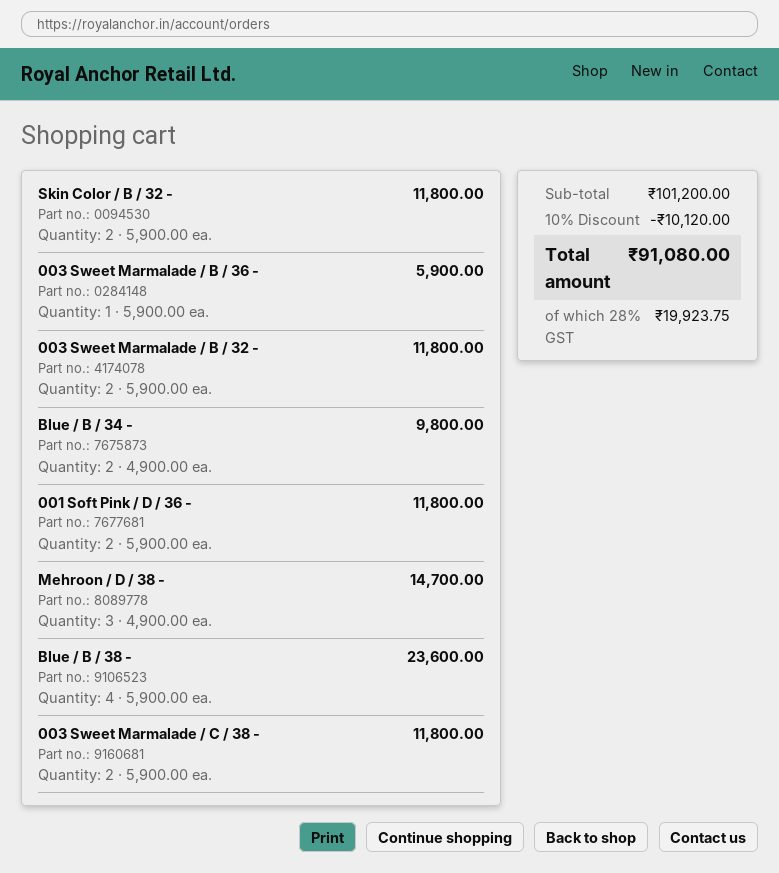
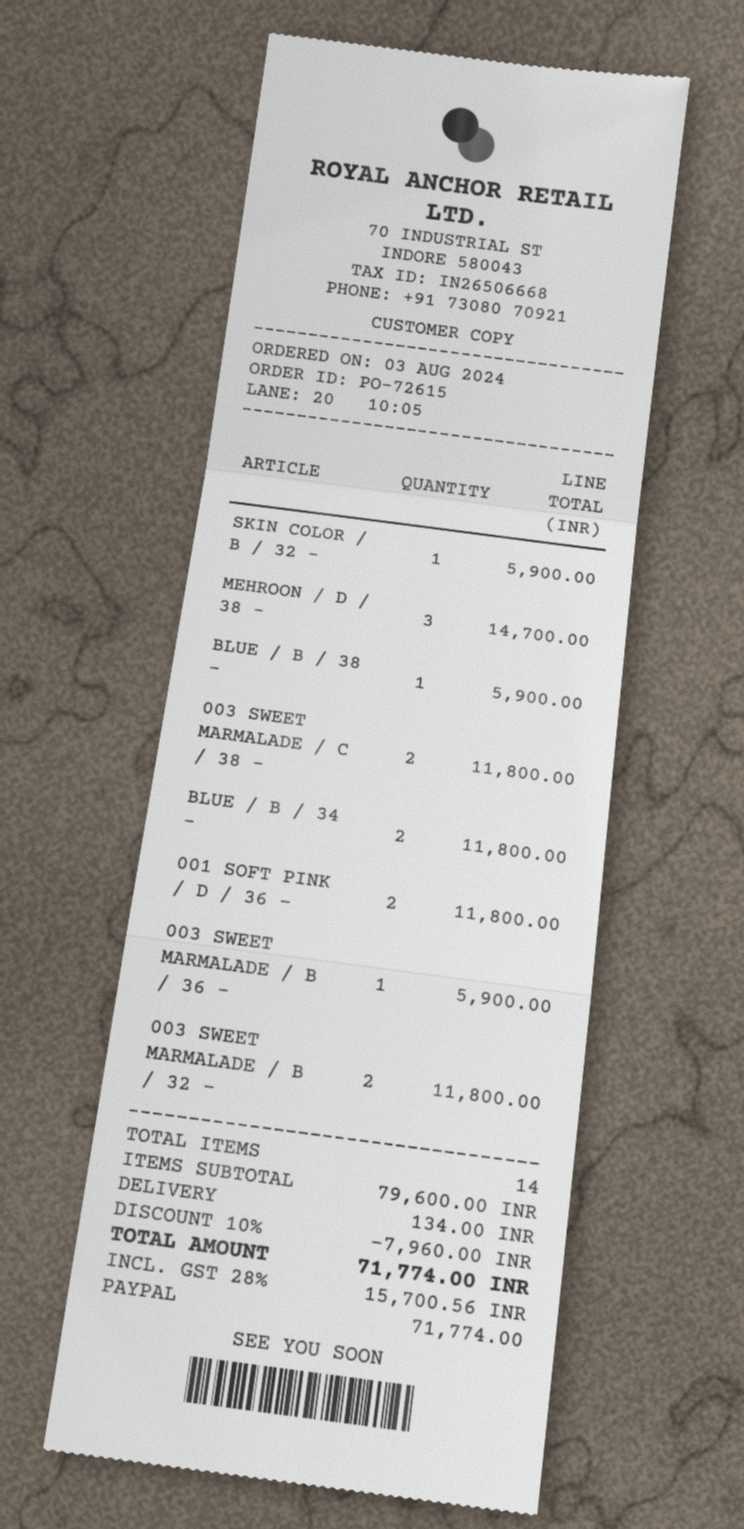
Skin Color / B / 32 -: 2 for 11800.00 -> 1 for 5900.00
Blue / B / 34 -: 2 for 9800.00 -> 2 for 11800.00
Blue / B / 38 -: 4 for 23600.00 -> 1 for 5900.00
subtotal: 101200.00 -> 79600.00
discount: 10% = 10120.00 -> 10% = 7960.00
shipping: none -> 134.00
tax: 28% = 19923.75 -> 28% = 15700.56
total: 91080.00 -> 71774.00

